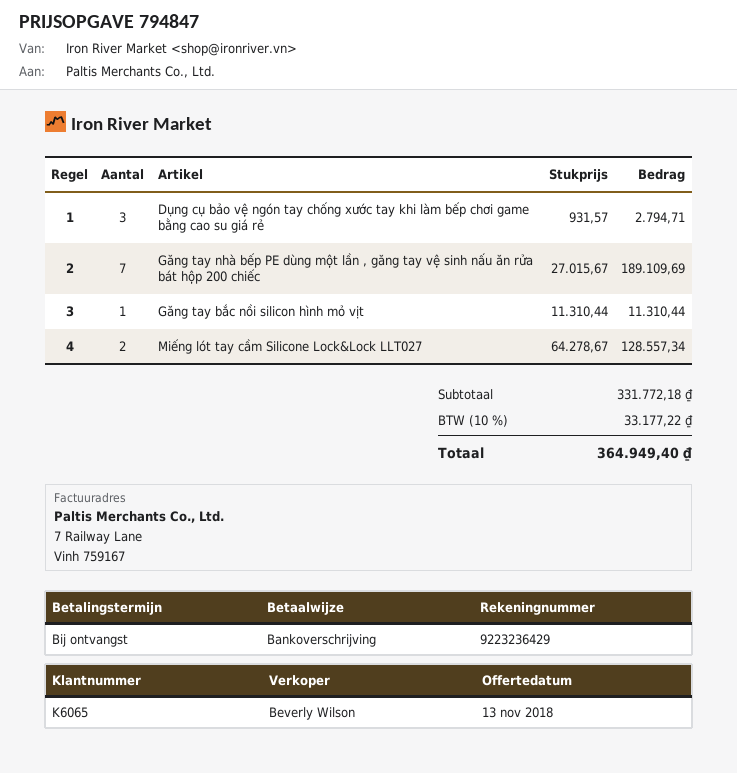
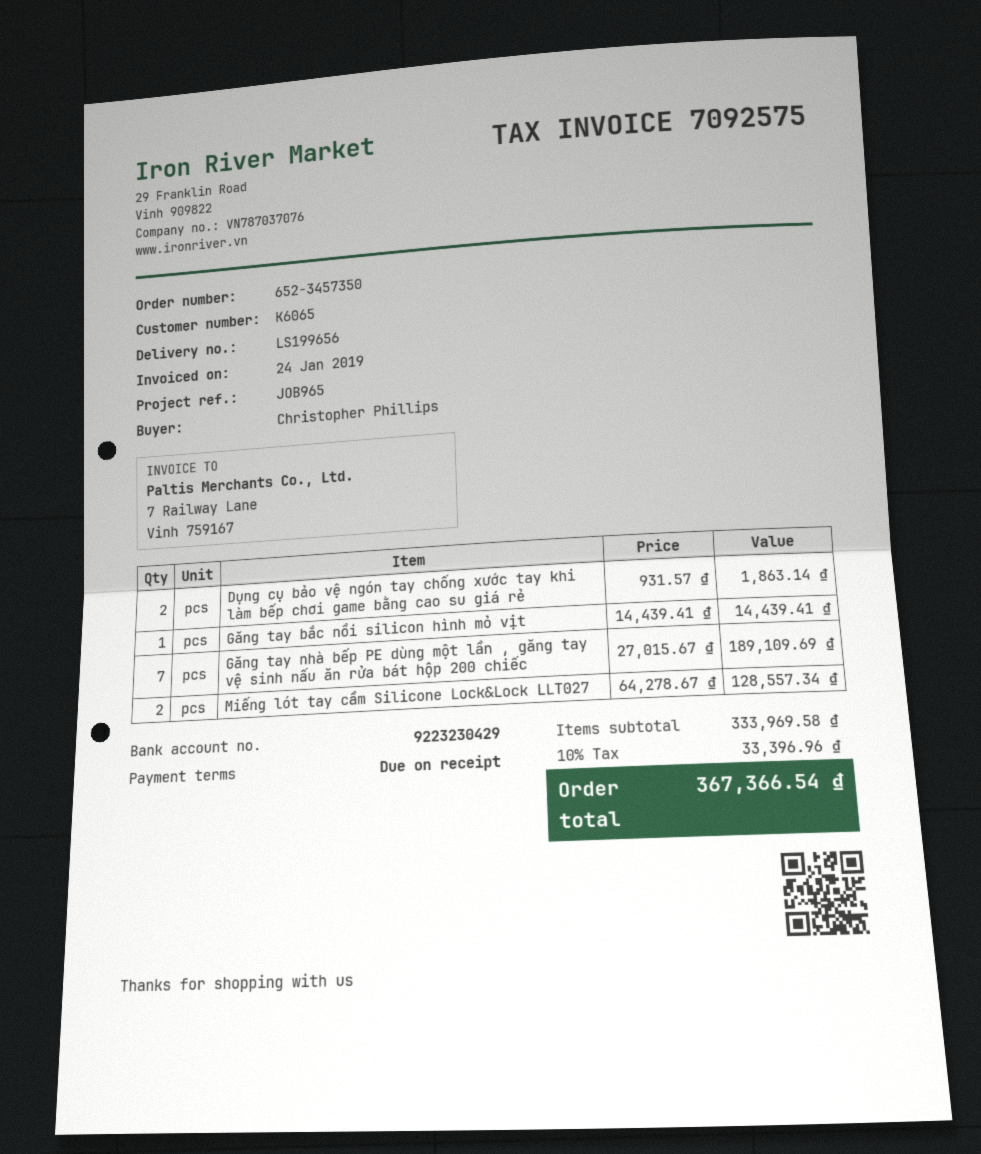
bank account: 9223236429 -> 9223230429
Dụng cụ bảo vệ ngón tay chống xước tay khi làm bếp chơi game bằng cao su giá rẻ: 3 x 931.57 = 2794.71 -> 2 x 931.57 = 1863.14
Găng tay bắc nồi silicon hình mỏ vịt: 1 x 11310.44 = 11310.44 -> 1 x 14439.41 = 14439.41
subtotal: 331772.18 -> 333969.58
tax: 10% = 33177.22 -> 10% = 33396.96
total: 364949.40 -> 367366.54

